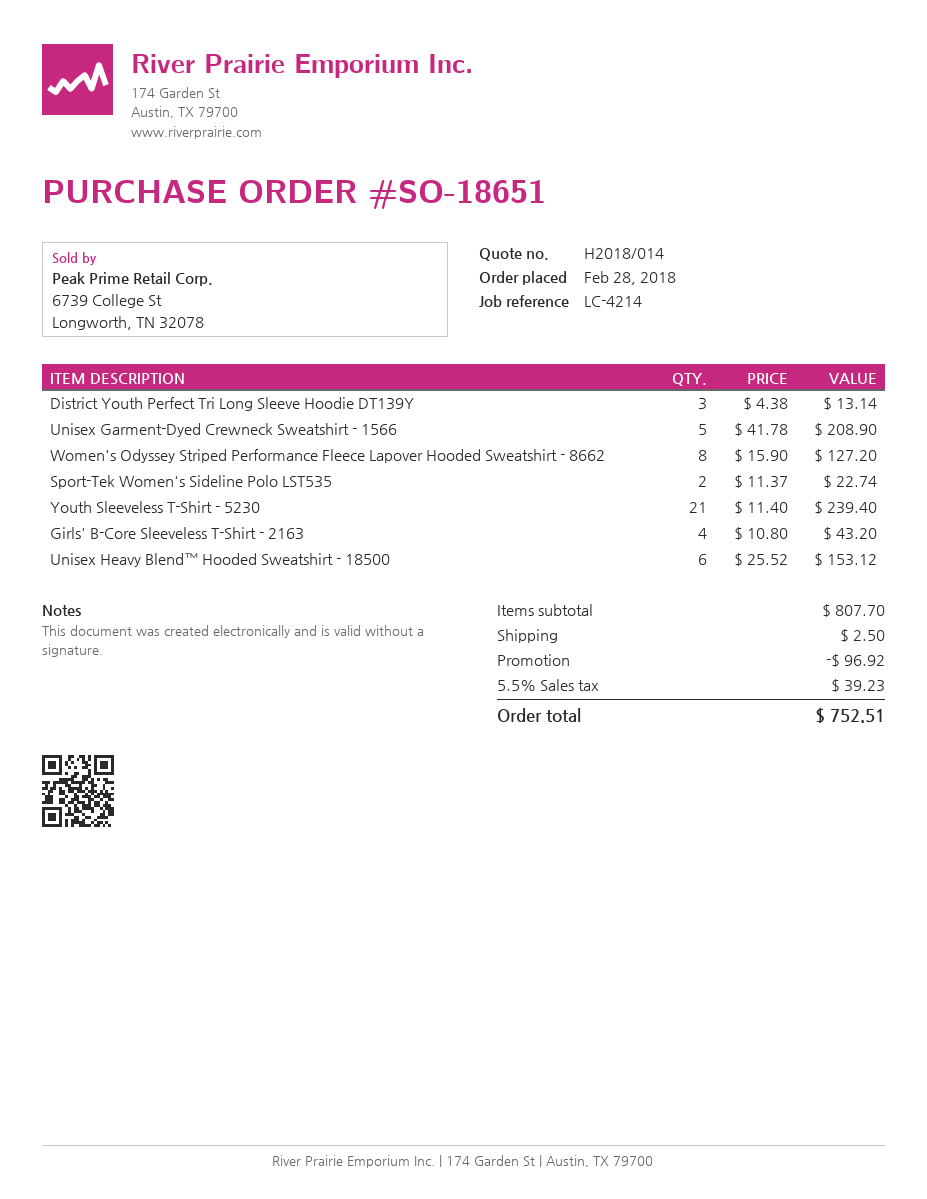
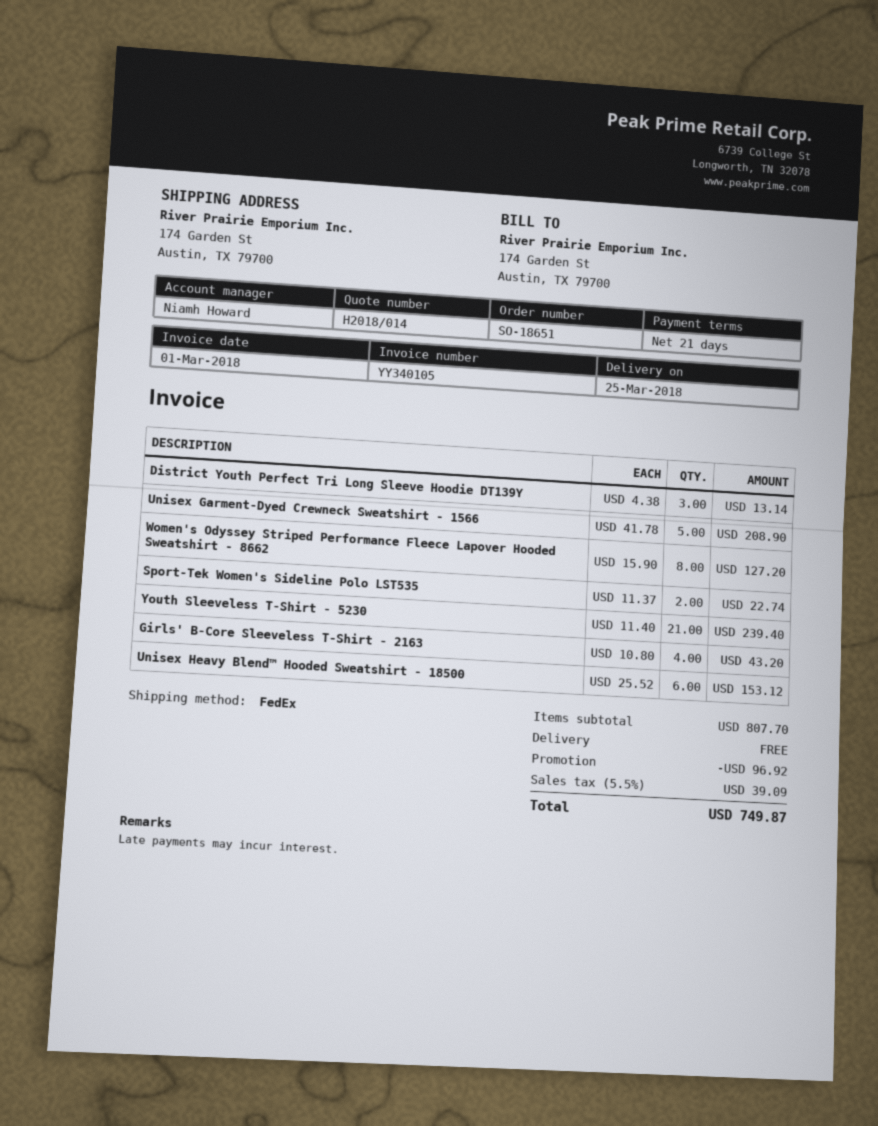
shipping: 2.50 -> 0.00
tax: 5.5% = 39.23 -> 5.5% = 39.09
total: 752.51 -> 749.87

